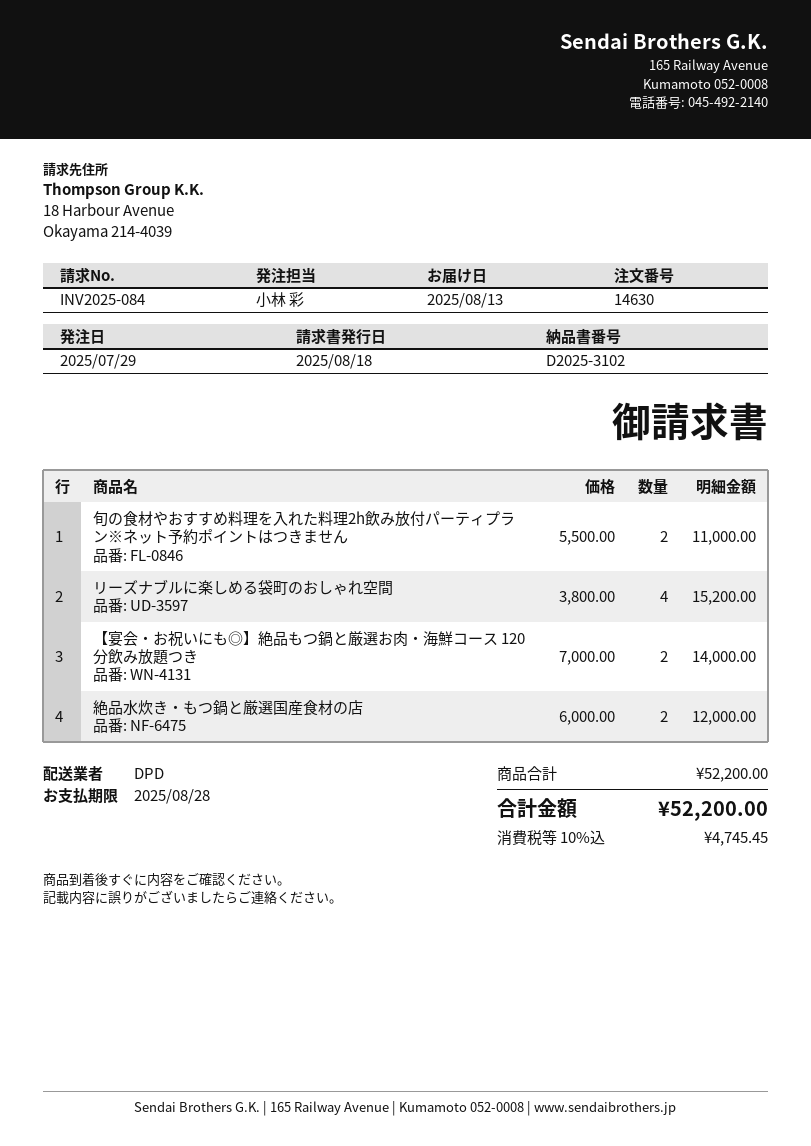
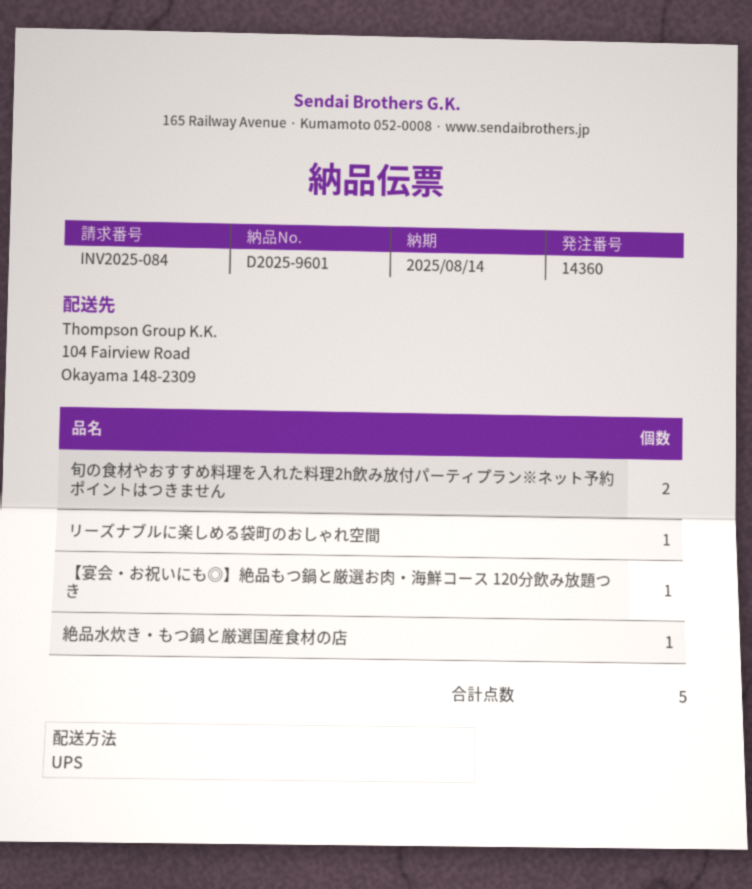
order number: 14630 -> 14360
delivery note number: D2025-3102 -> D2025-9601
delivery date: 2025-08-13 -> 2025-08-14
shipping method: DPD -> UPS
リーズナブルに楽しめる袋町のおしゃれ空間: 4 -> 1
【宴会・お祝いにも◎】絶品もつ鍋と厳選お肉・海鮮コース 120分飲み放題つき: 2 -> 1
絶品水炊き・もつ鍋と厳選国産食材の店: 2 -> 1

